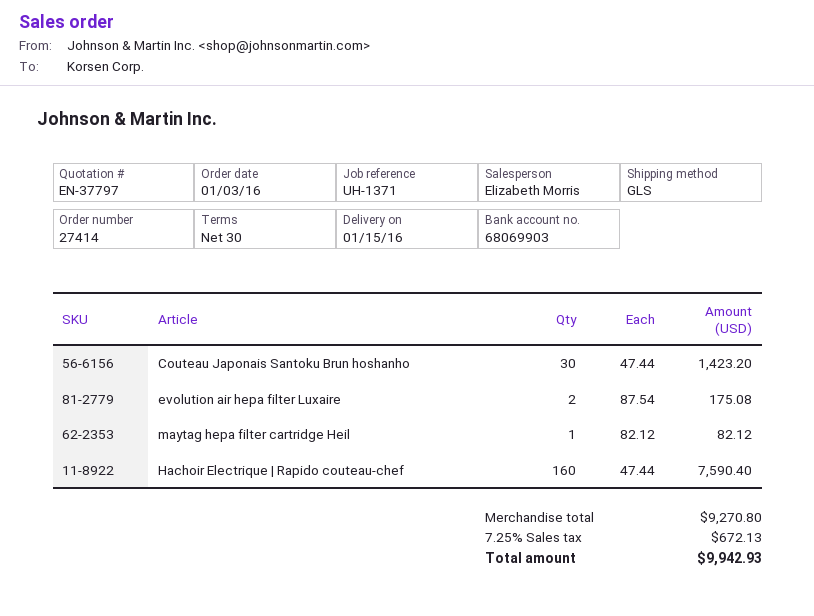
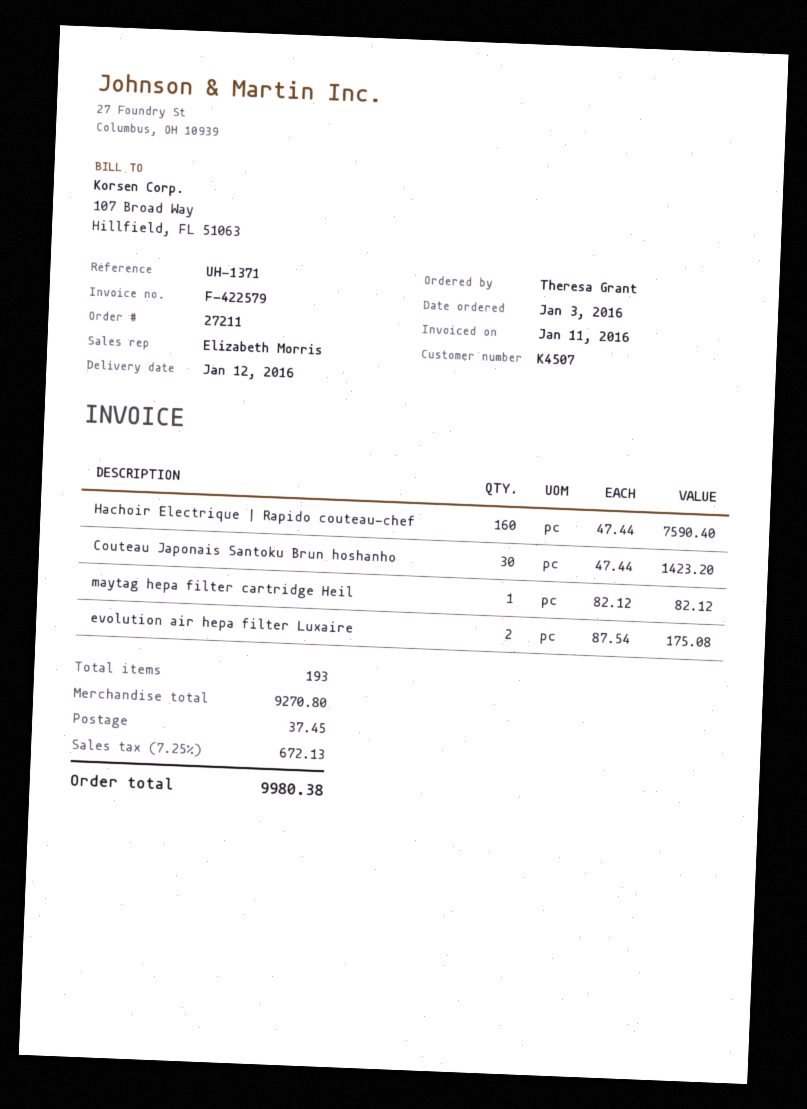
order number: 27414 -> 27211
delivery date: 2016-01-15 -> 2016-01-12
shipping: none -> 37.45
total: 9942.93 -> 9980.38

